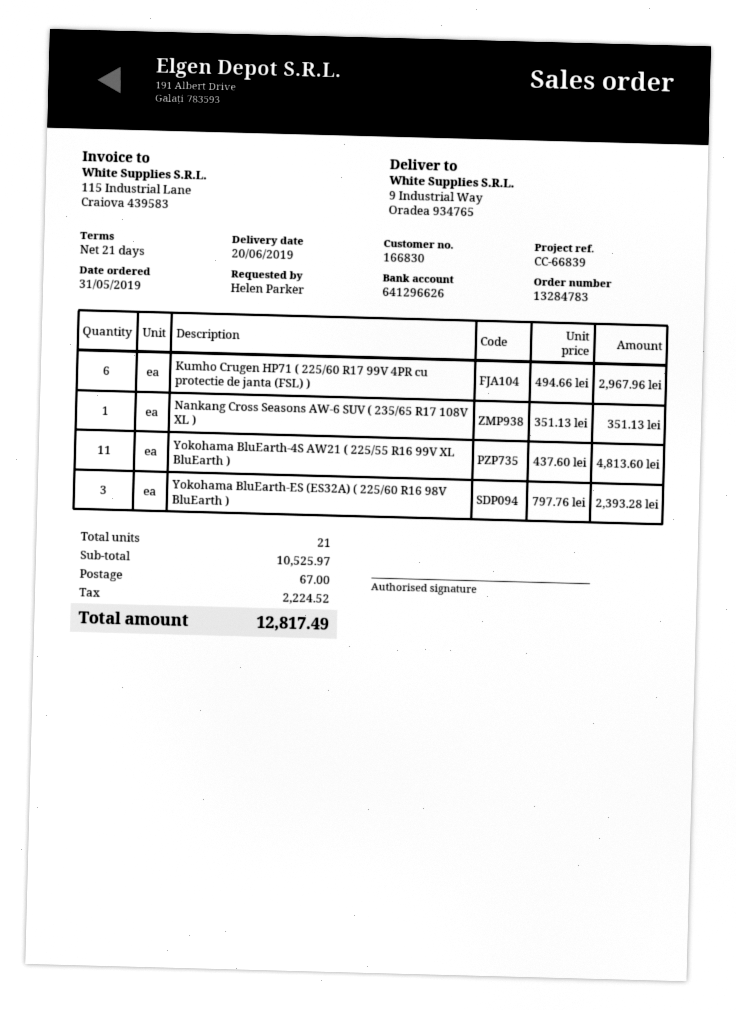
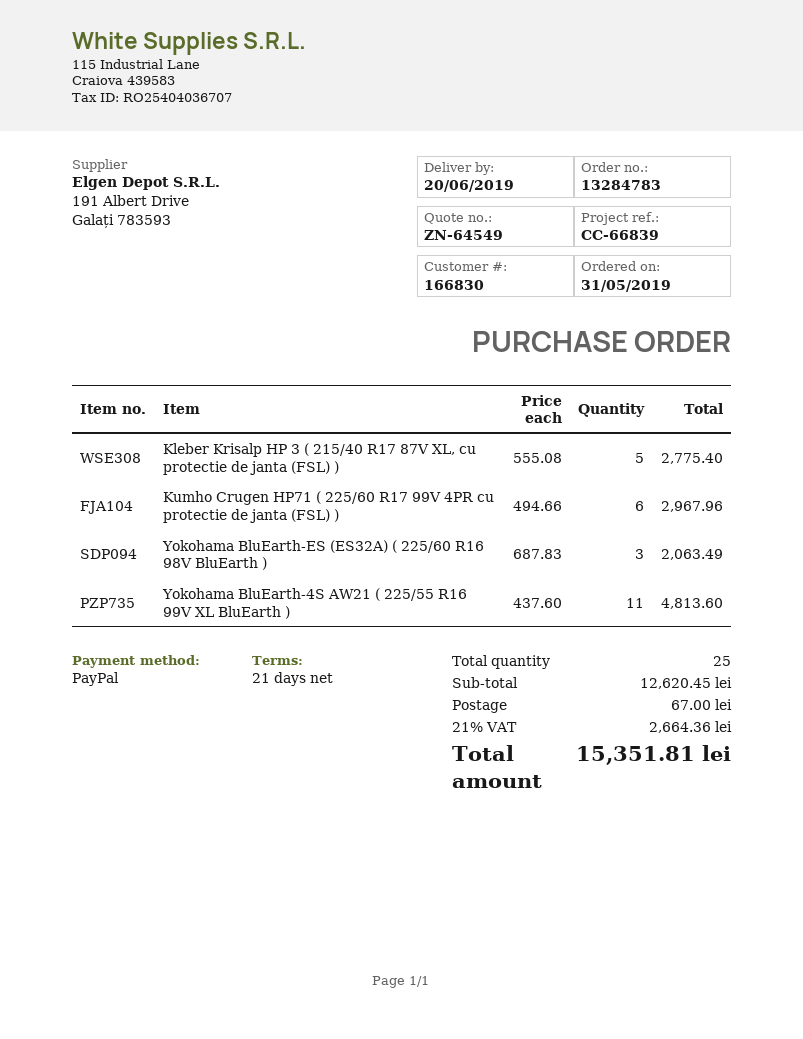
Nankang Cross Seasons AW-6 SUV ( 235/65 R17 108V XL ): 1 x 351.13 = 351.13 -> none
Yokohama BluEarth-ES (ES32A) ( 225/60 R16 98V BluEarth ): 3 x 797.76 = 2393.28 -> 3 x 687.83 = 2063.49
Kleber Krisalp HP 3 ( 215/40 R17 87V XL, cu protectie de janta (FSL) ): none -> 5 x 555.08 = 2775.40
total quantity: 21 -> 25
subtotal: 10525.97 -> 12620.45
tax: 2224.52 -> 2664.36
total: 12817.49 -> 15351.81

